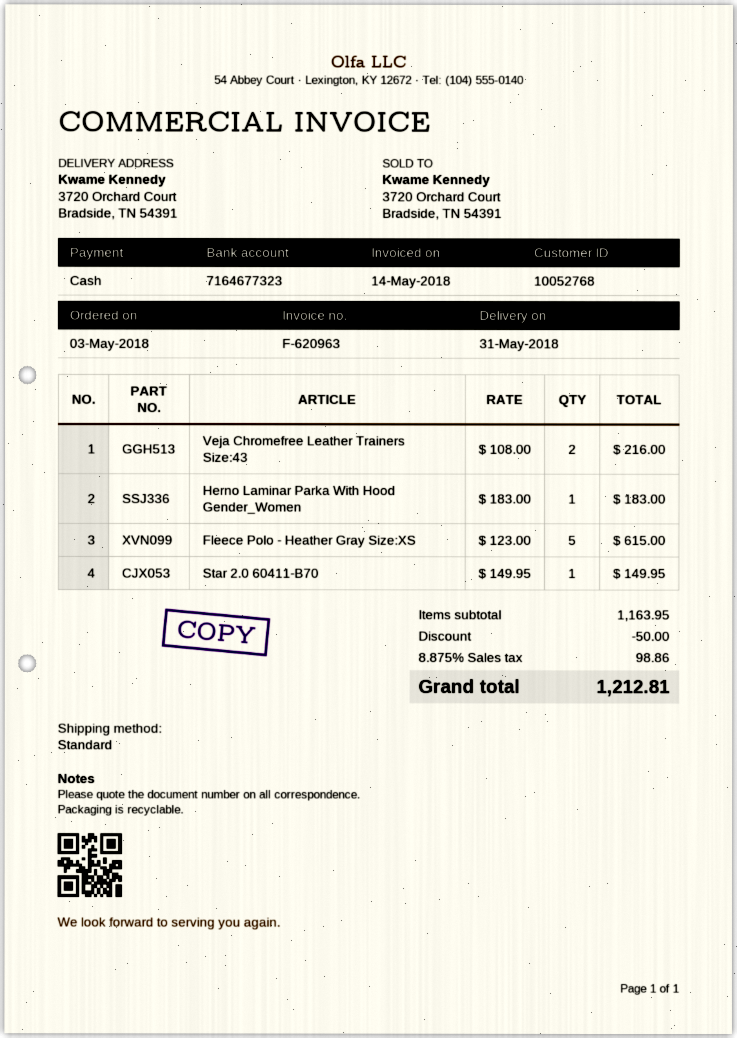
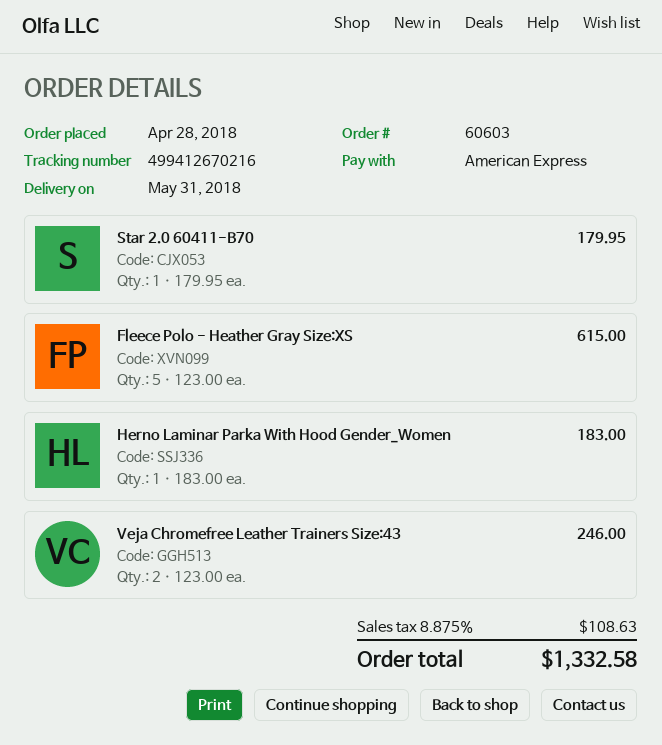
order date: 2018-05-03 -> 2018-04-28
payment method: cash -> American Express
Veja Chromefree Leather Trainers Size:43: 2 x 108.00 = 216.00 -> 2 x 123.00 = 246.00
Star 2.0 60411-B70: 1 x 149.95 = 149.95 -> 1 x 179.95 = 179.95
discount: 50.00 -> none
tax: 8.875% = 98.86 -> 8.875% = 108.63
total: 1212.81 -> 1332.58

